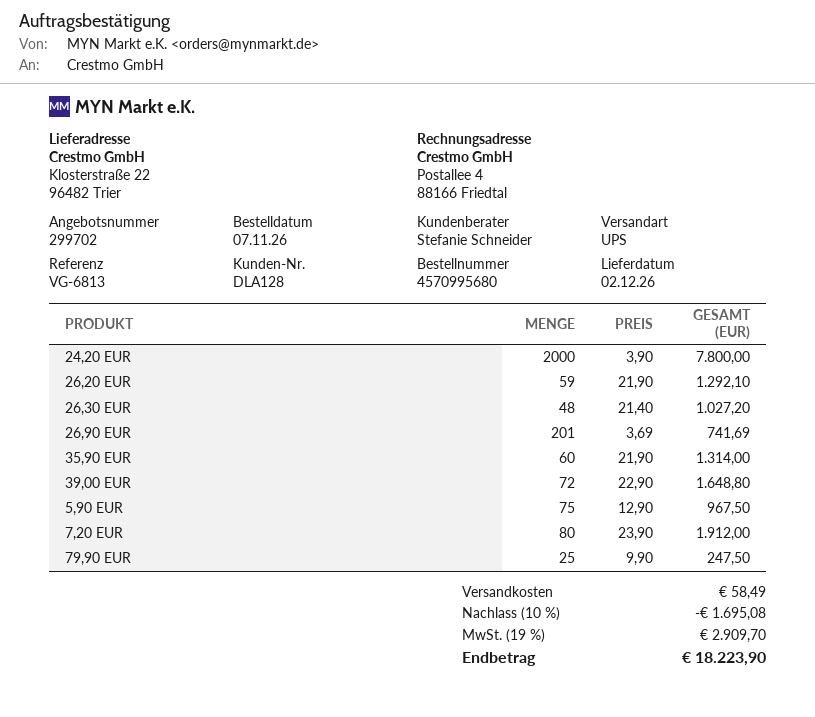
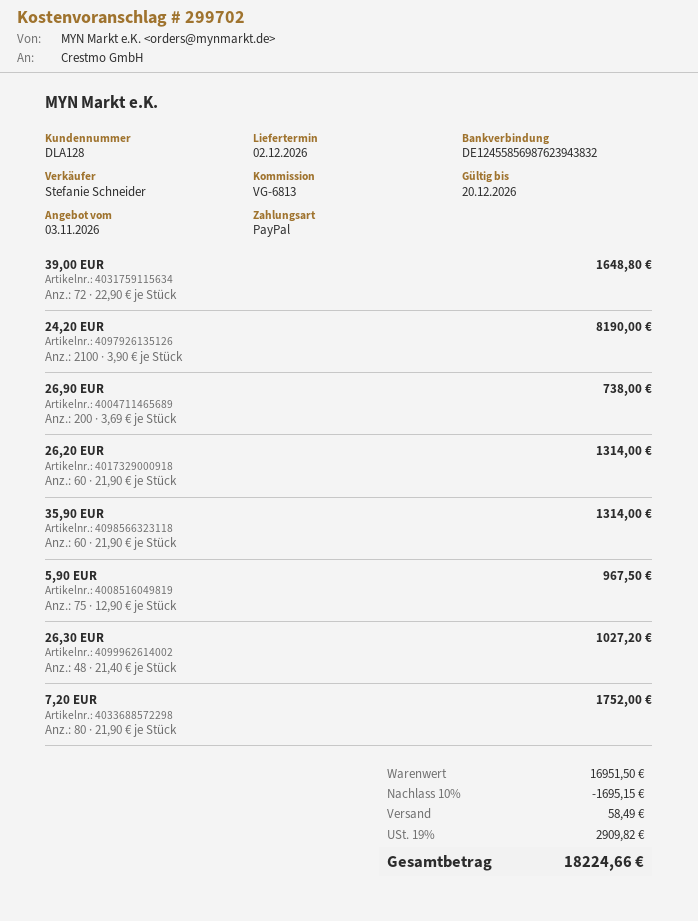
24,20 EUR: 2000 x 3.90 = 7800.00 -> 2100 x 3.90 = 8190.00
26,20 EUR: 59 x 21.90 = 1292.10 -> 60 x 21.90 = 1314.00
26,90 EUR: 201 x 3.69 = 741.69 -> 200 x 3.69 = 738.00
7,20 EUR: 80 x 23.90 = 1912.00 -> 80 x 21.90 = 1752.00
79,90 EUR: 25 x 9.90 = 247.50 -> none
discount: 10% = 1695.08 -> 10% = 1695.15
tax: 19% = 2909.70 -> 19% = 2909.82
total: 18223.90 -> 18224.66

